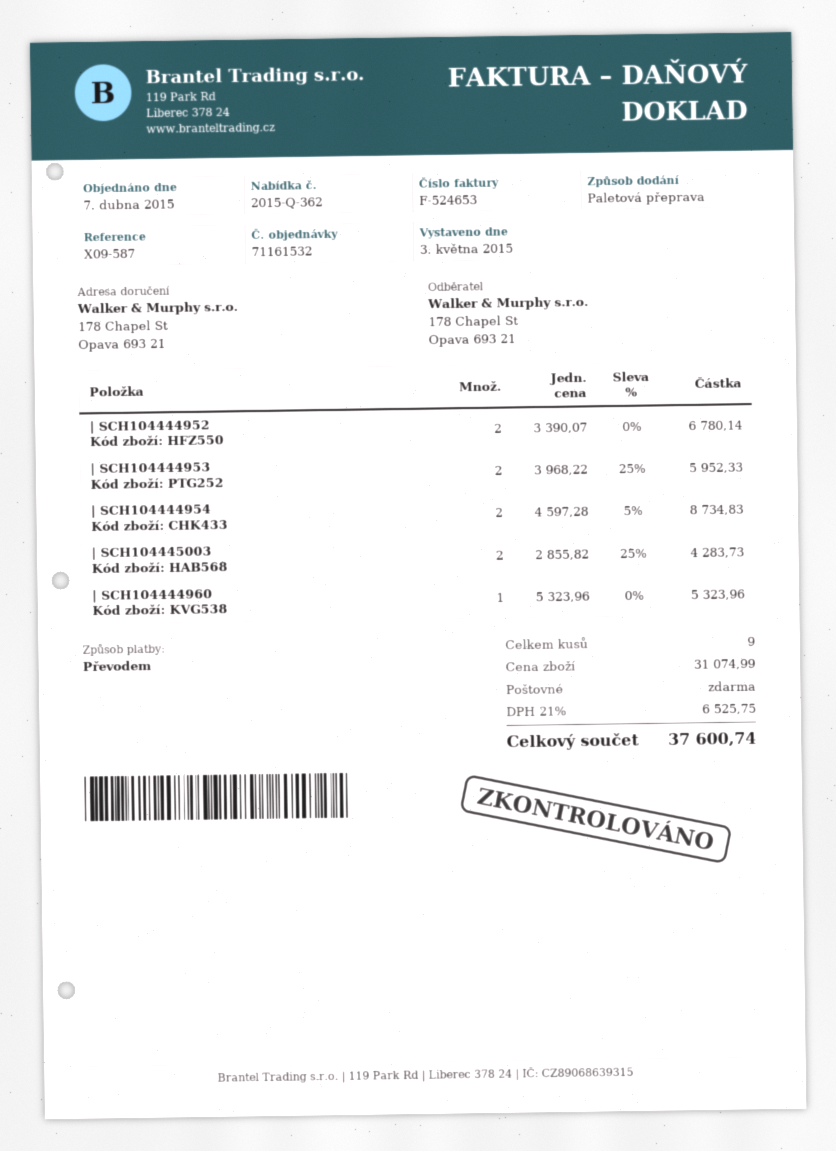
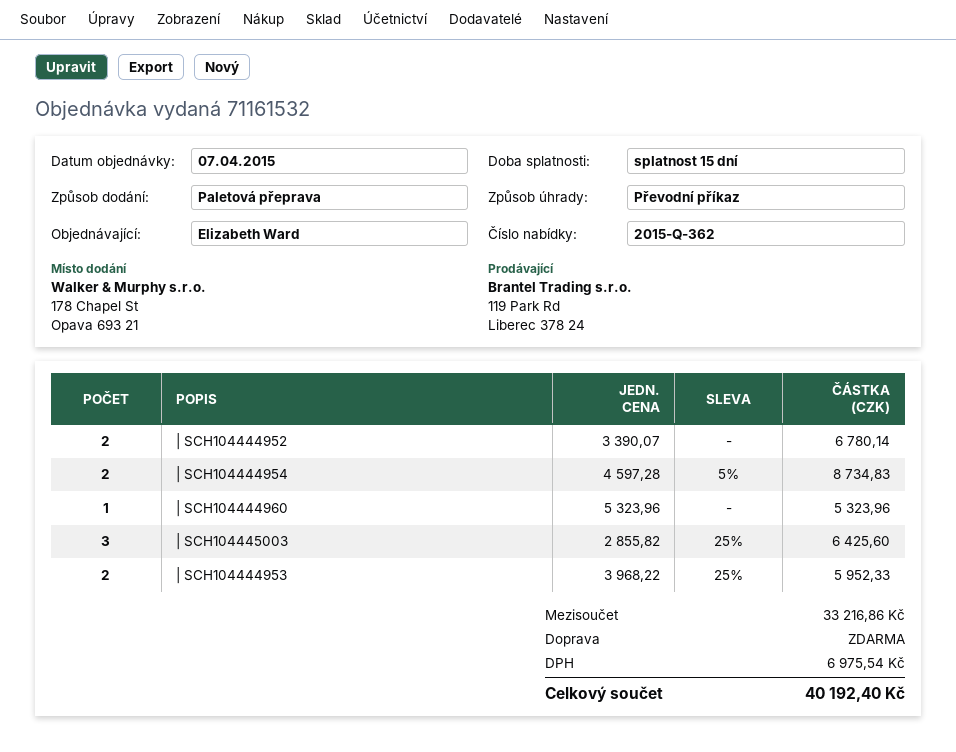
| SCH104445003: 2 x 2855.82 - 25% = 4283.73 -> 3 x 2855.82 - 25% = 6425.60
subtotal: 31074.99 -> 33216.86
tax: 6525.75 -> 6975.54
total: 37600.74 -> 40192.40

